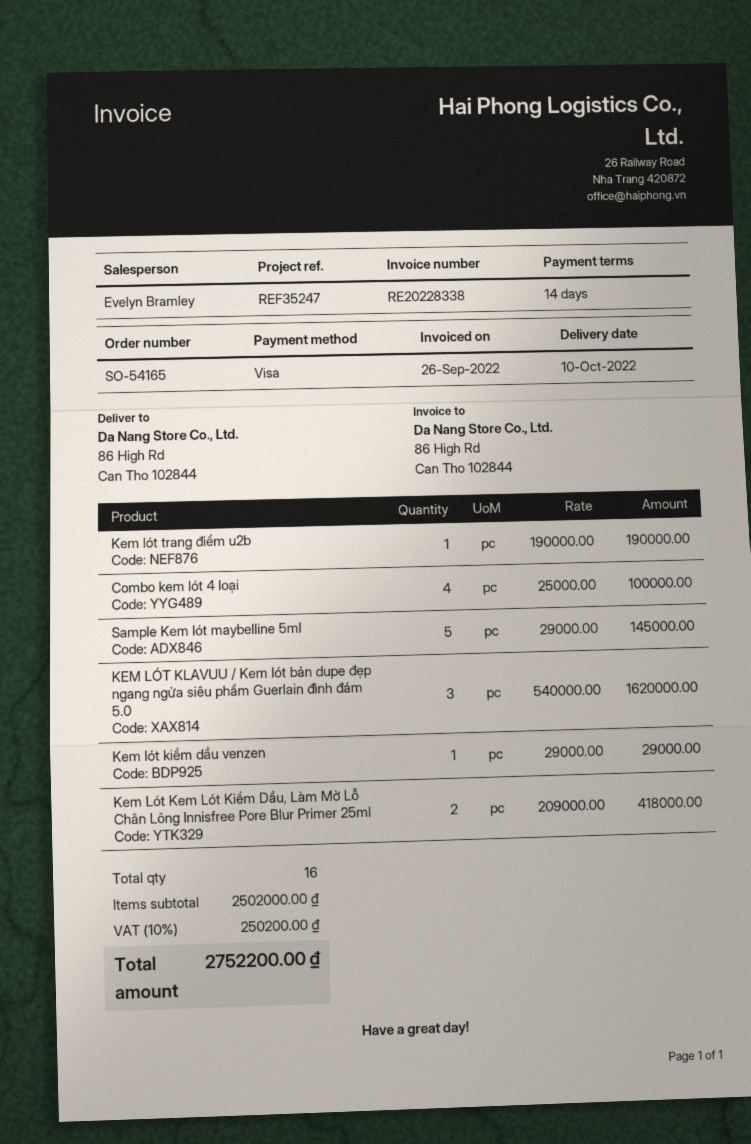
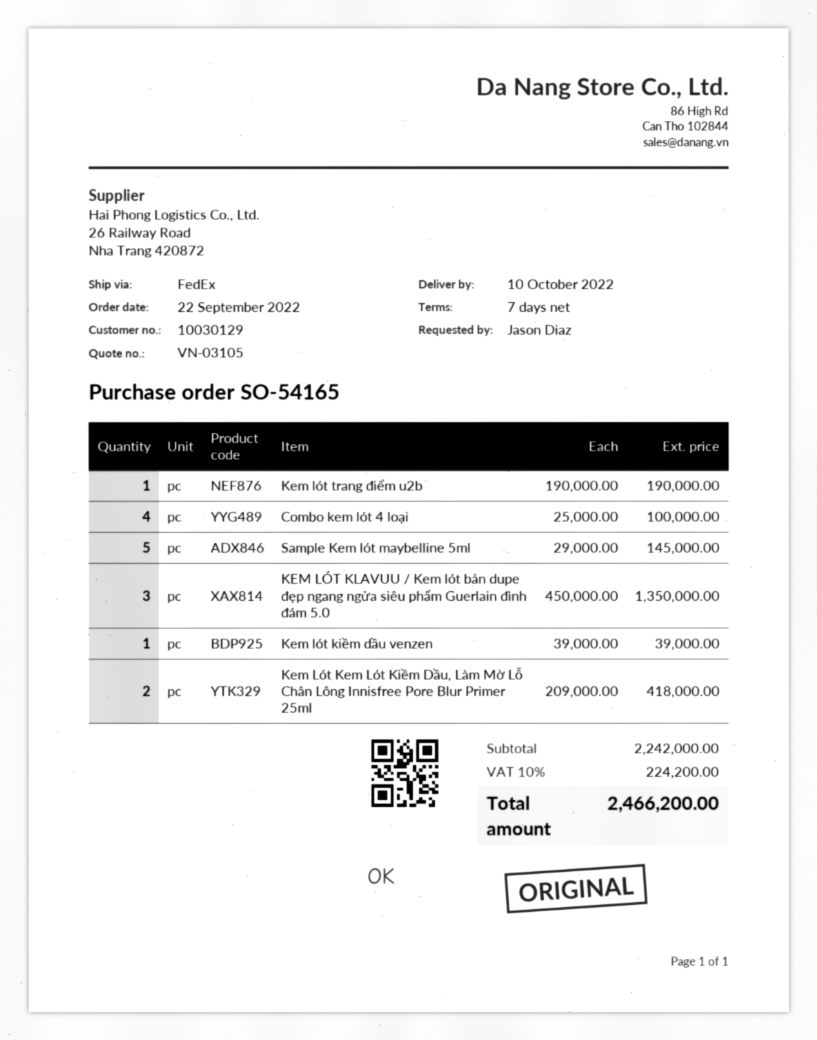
payment terms: 14 days -> 7 days
KEM LÓT KLAVUU / Kem lót bản dupe đẹp ngang ngửa siêu phẩm Guerlain đình đám 5.0: 3 x 540000.00 = 1620000.00 -> 3 x 450000.00 = 1350000.00
Kem lót kiềm dầu venzen: 1 x 29000.00 = 29000.00 -> 1 x 39000.00 = 39000.00
subtotal: 2502000.00 -> 2242000.00
tax: 10% = 250200.00 -> 10% = 224200.00
total: 2752200.00 -> 2466200.00

